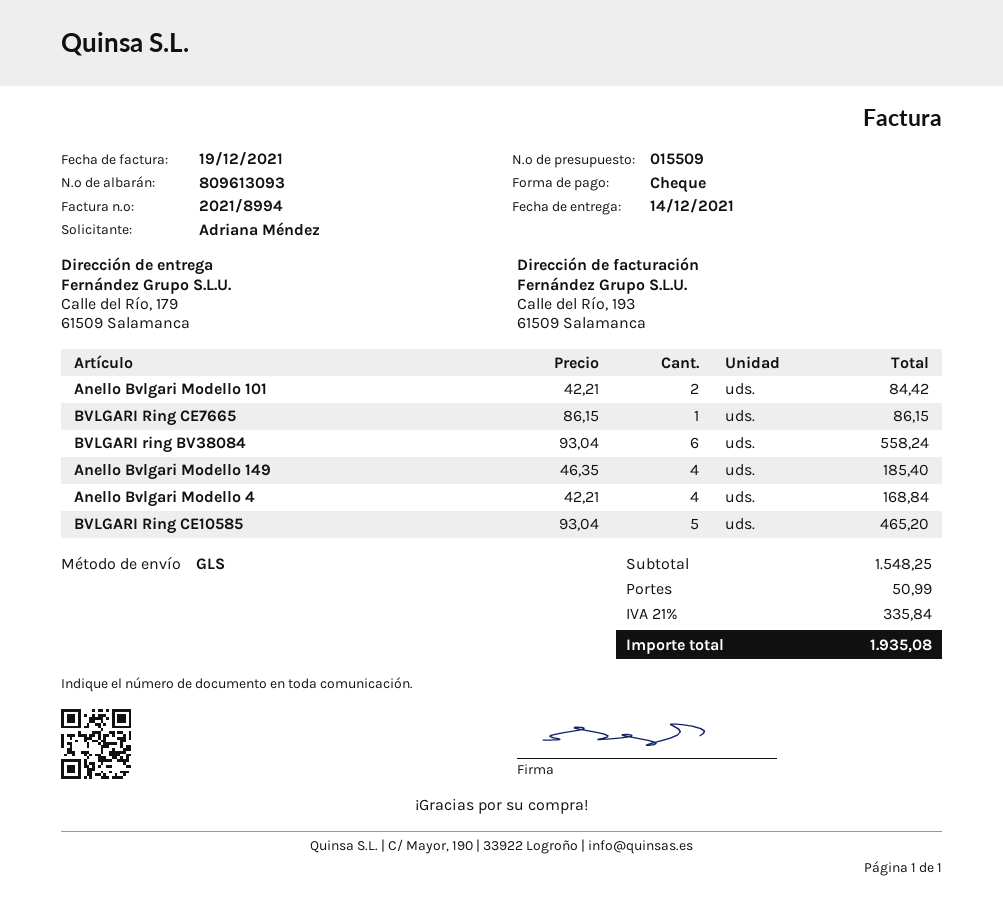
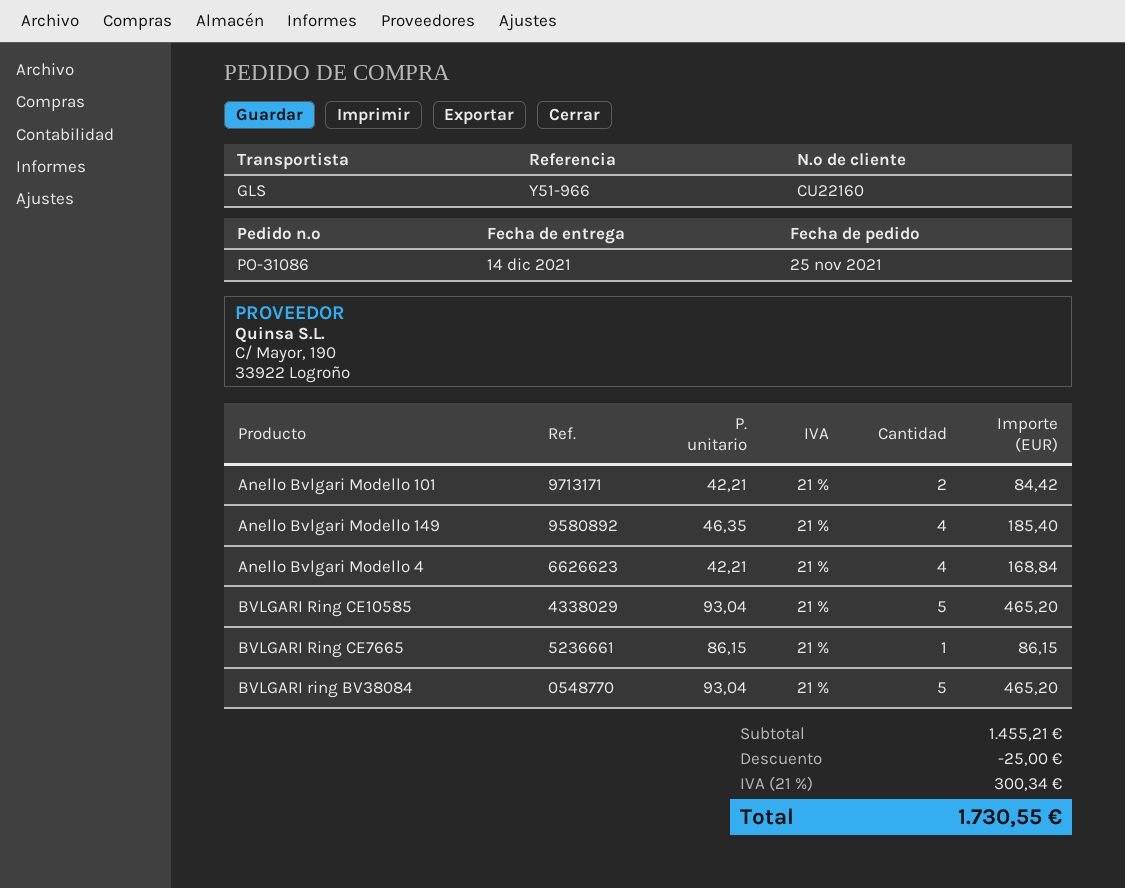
BVLGARI ring BV38084: 6 x 93.04 = 558.24 -> 5 x 93.04 = 465.20
subtotal: 1548.25 -> 1455.21
discount: none -> 25.00
shipping: 50.99 -> none
tax: 21% = 335.84 -> 21% = 300.34
total: 1935.08 -> 1730.55

